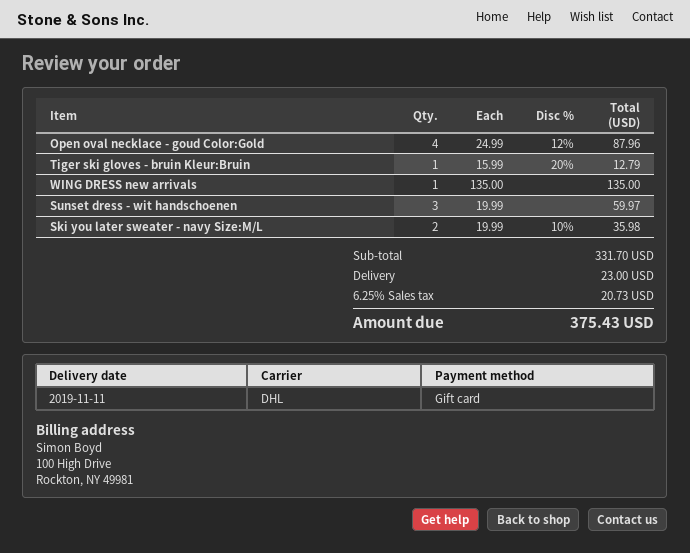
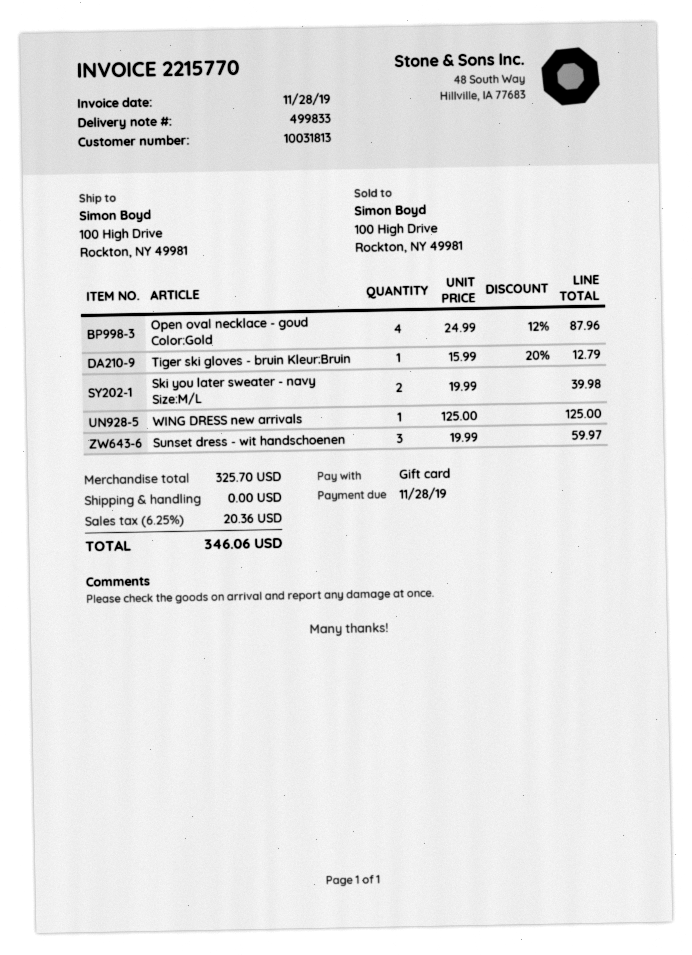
WING DRESS new arrivals: 1 x 135.00 = 135.00 -> 1 x 125.00 = 125.00
Ski you later sweater - navy Size:M/L: 2 x 19.99 - 10% = 35.98 -> 2 x 19.99 = 39.98
subtotal: 331.70 -> 325.70
shipping: 23.00 -> 0.00
tax: 6.25% = 20.73 -> 6.25% = 20.36
total: 375.43 -> 346.06

